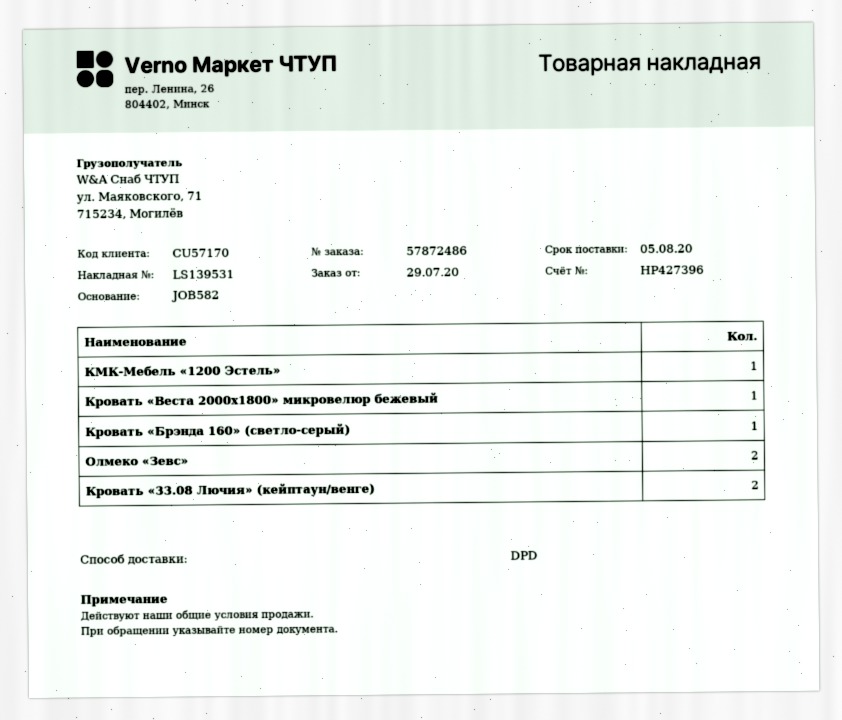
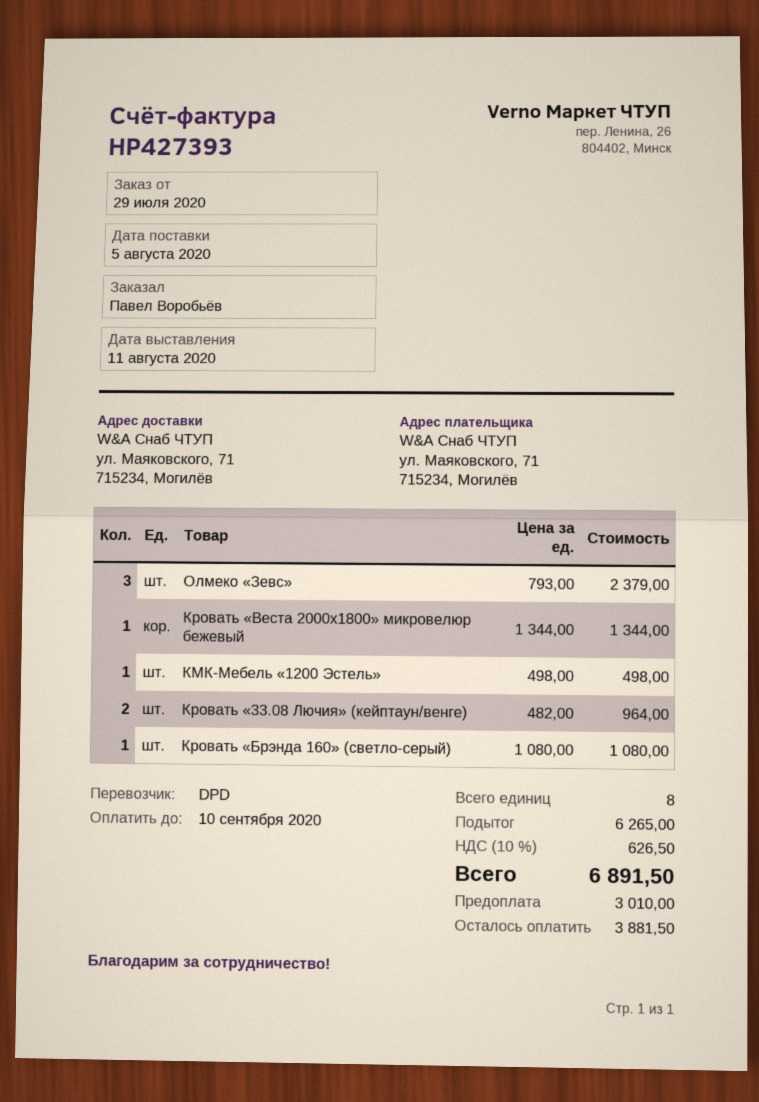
invoice number: HP427396 -> HP427393
Олмеко «Зевс»: 2 -> 3

